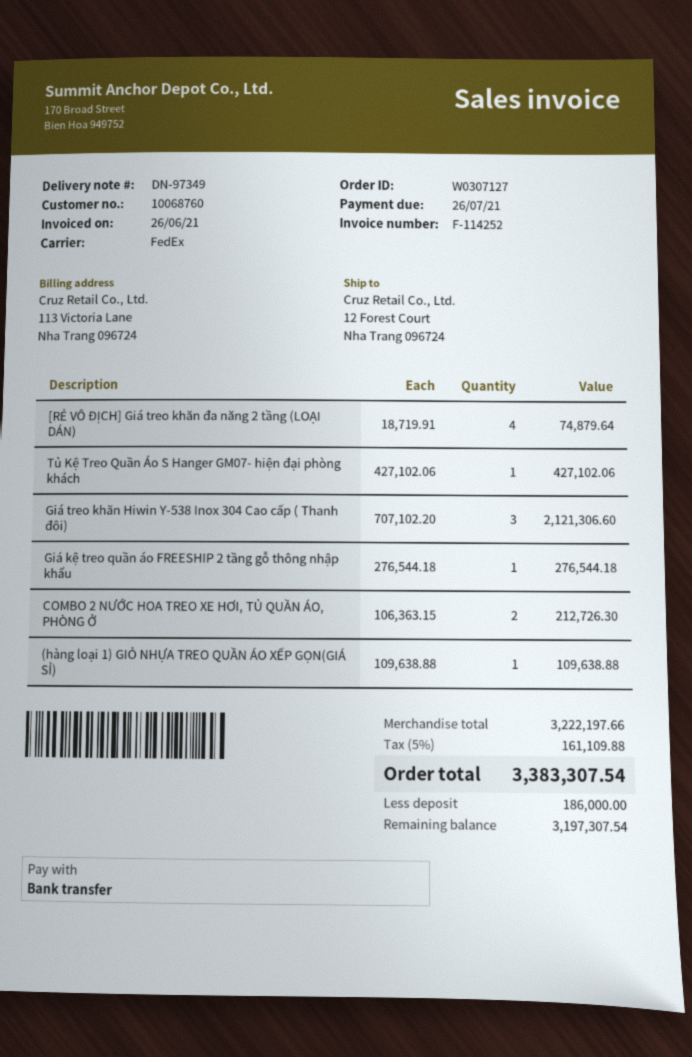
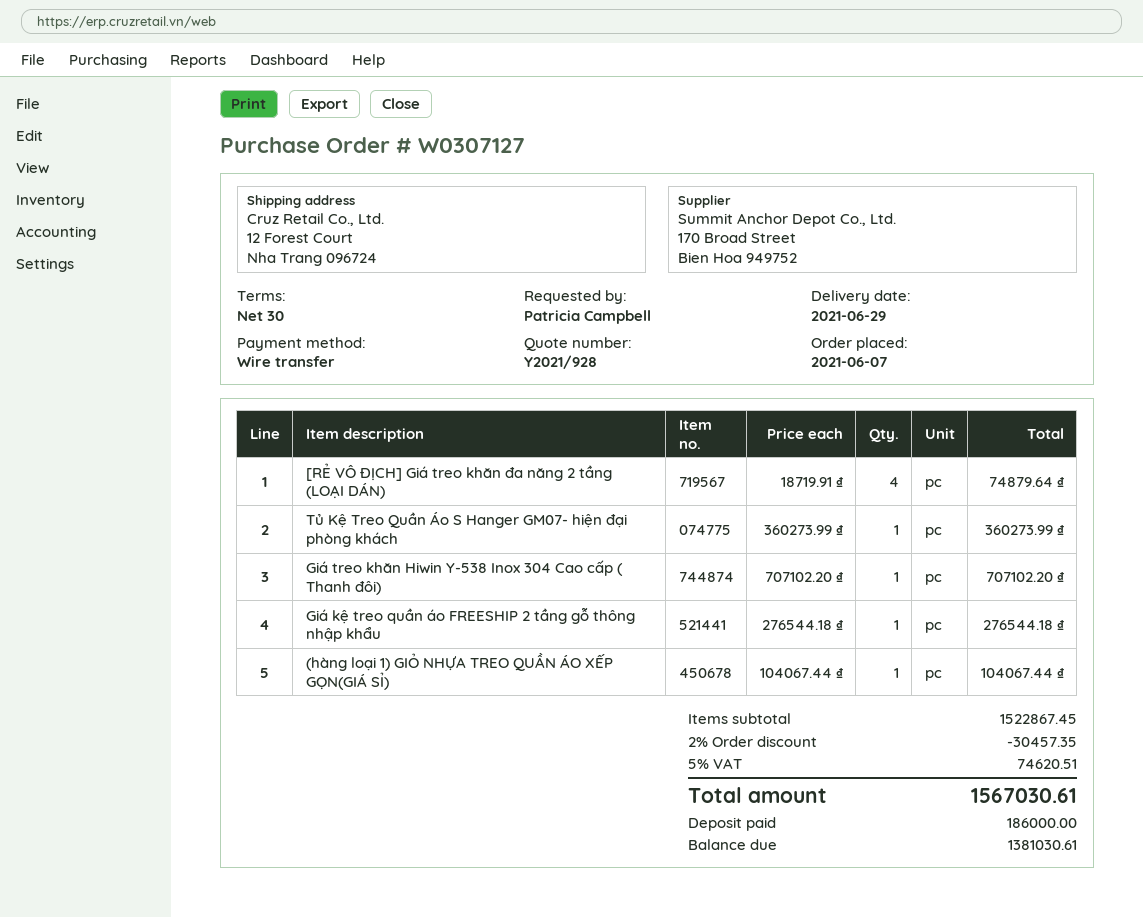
Tủ Kệ Treo Quần Áo S Hanger GM07- hiện đại phòng khách: 1 x 427102.06 = 427102.06 -> 1 x 360273.99 = 360273.99
Giá treo khăn Hiwin Y-538 Inox 304 Cao cấp ( Thanh đôi): 3 x 707102.20 = 2121306.60 -> 1 x 707102.20 = 707102.20
COMBO 2 NƯỚC HOA TREO XE HƠI, TỦ QUẦN ÁO, PHÒNG Ở: 2 x 106363.15 = 212726.30 -> none
(hàng loại 1) GIỎ NHỰA TREO QUẦN ÁO XẾP GỌN(GIÁ SỈ): 1 x 109638.88 = 109638.88 -> 1 x 104067.44 = 104067.44
subtotal: 3222197.66 -> 1522867.45
discount: none -> 2% = 30457.35
tax: 5% = 161109.88 -> 5% = 74620.51
total: 3383307.54 -> 1567030.61
balance: 3197307.54 -> 1381030.61

